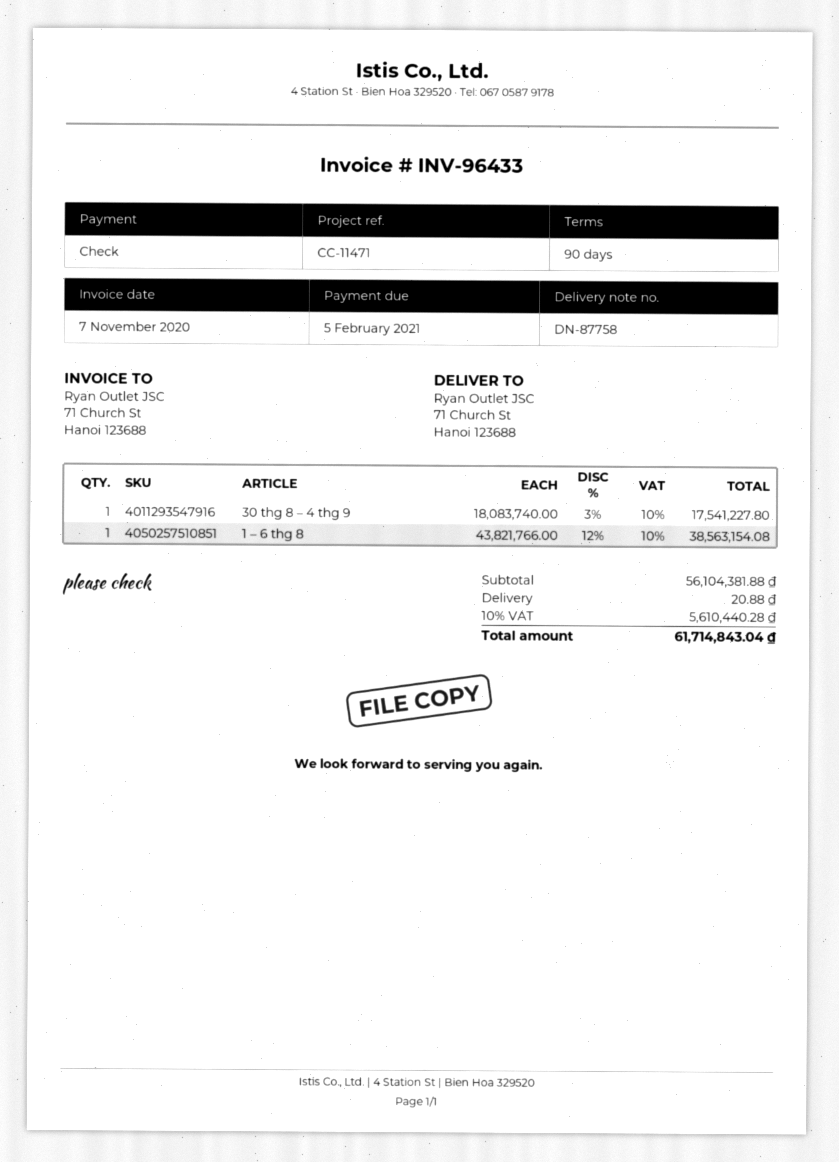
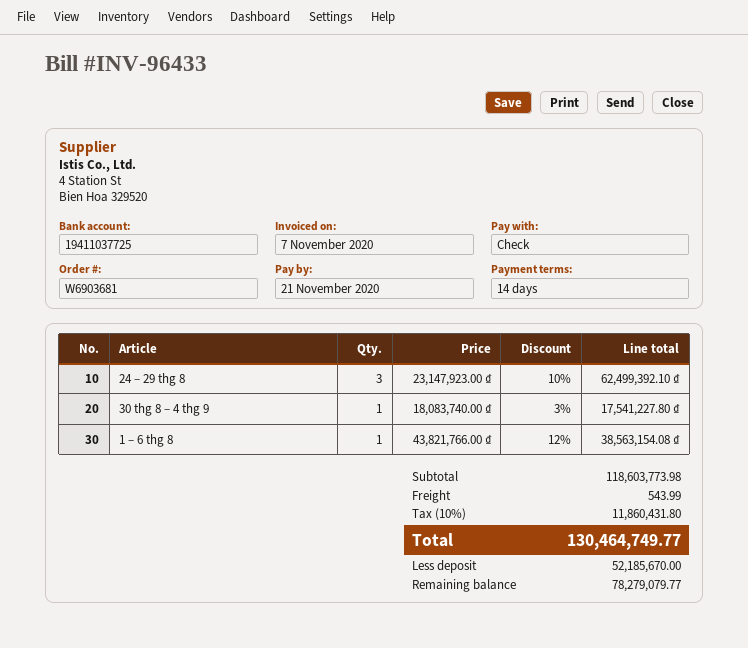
payment terms: 90 days -> 14 days
due date: 2021-02-05 -> 2020-11-21
24 – 29 thg 8: none -> 3 x 23147923.00 - 10% = 62499392.10
subtotal: 56104381.88 -> 118603773.98
shipping: 20.88 -> 543.99
tax: 10% = 5610440.28 -> 10% = 11860431.80
total: 61714843.04 -> 130464749.77

